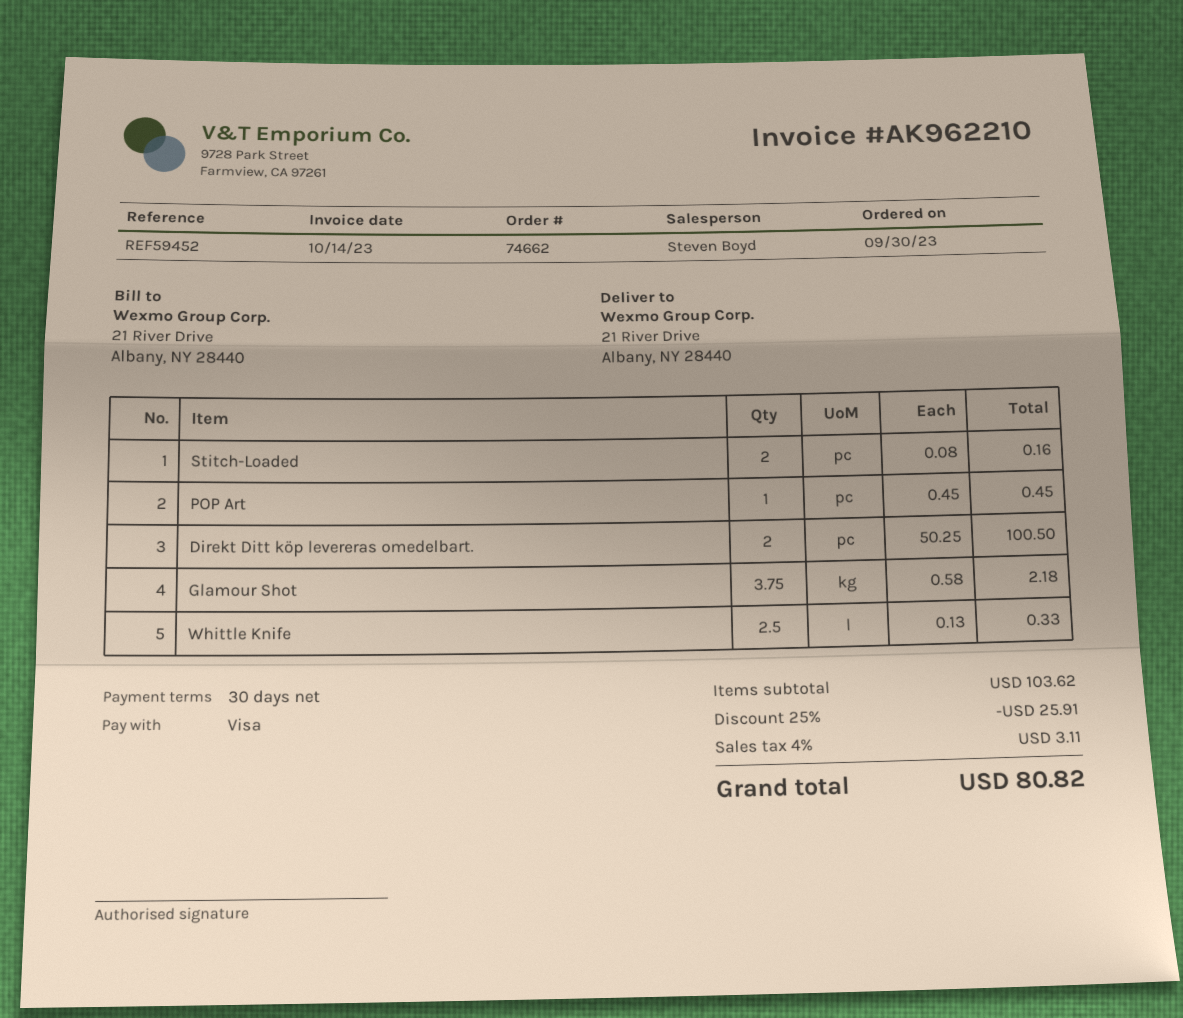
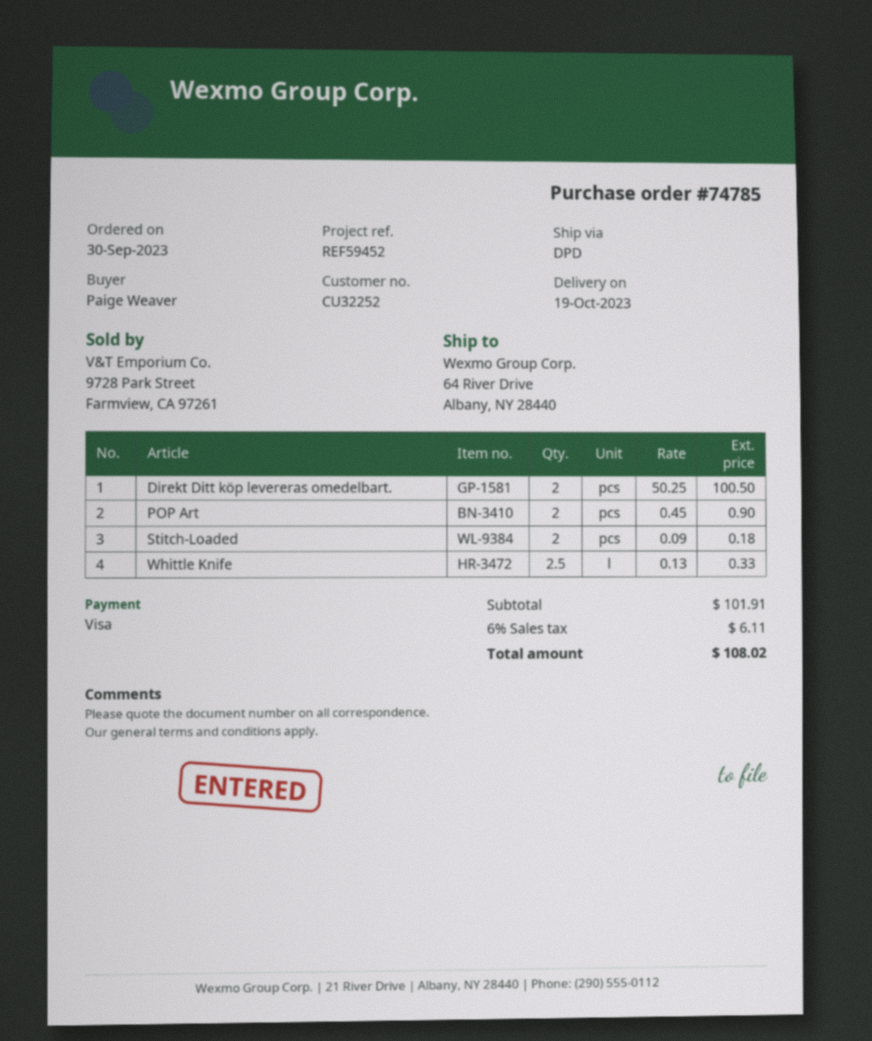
order number: 74662 -> 74785
ship to: 21 River Drive, Albany, NY 28440 -> 64 River Drive, Albany, NY 28440
Stitch-Loaded: 2 x 0.08 = 0.16 -> 2 x 0.09 = 0.18
POP Art: 1 x 0.45 = 0.45 -> 2 x 0.45 = 0.90
Glamour Shot: 3.75 x 0.58 = 2.18 -> none
subtotal: 103.62 -> 101.91
discount: 25% = 25.91 -> none
tax: 4% = 3.11 -> 6% = 6.11
total: 80.82 -> 108.02

